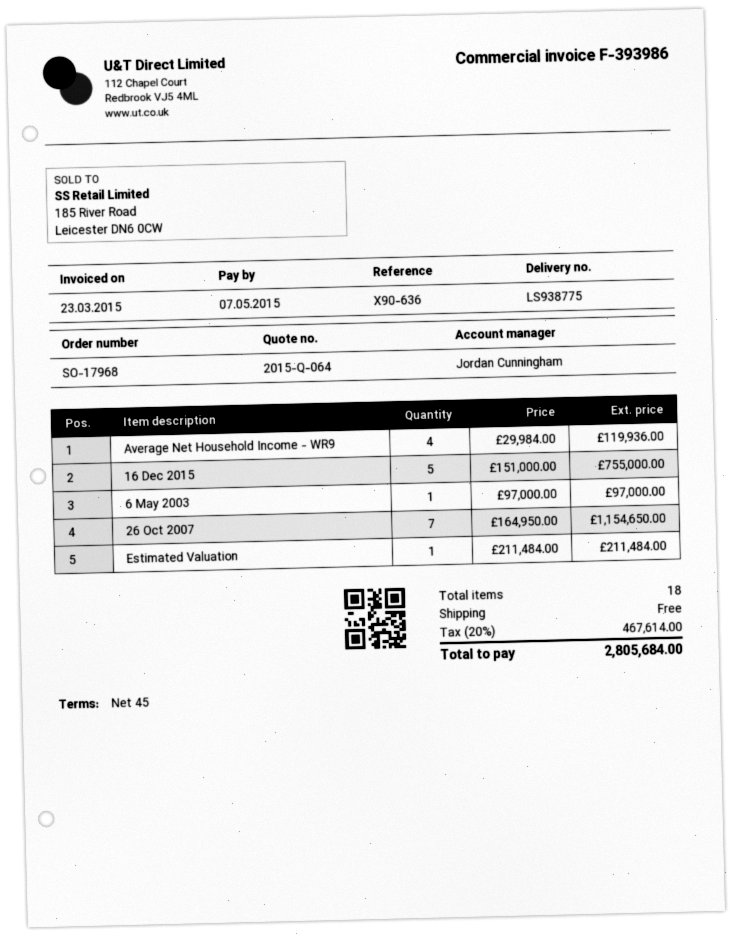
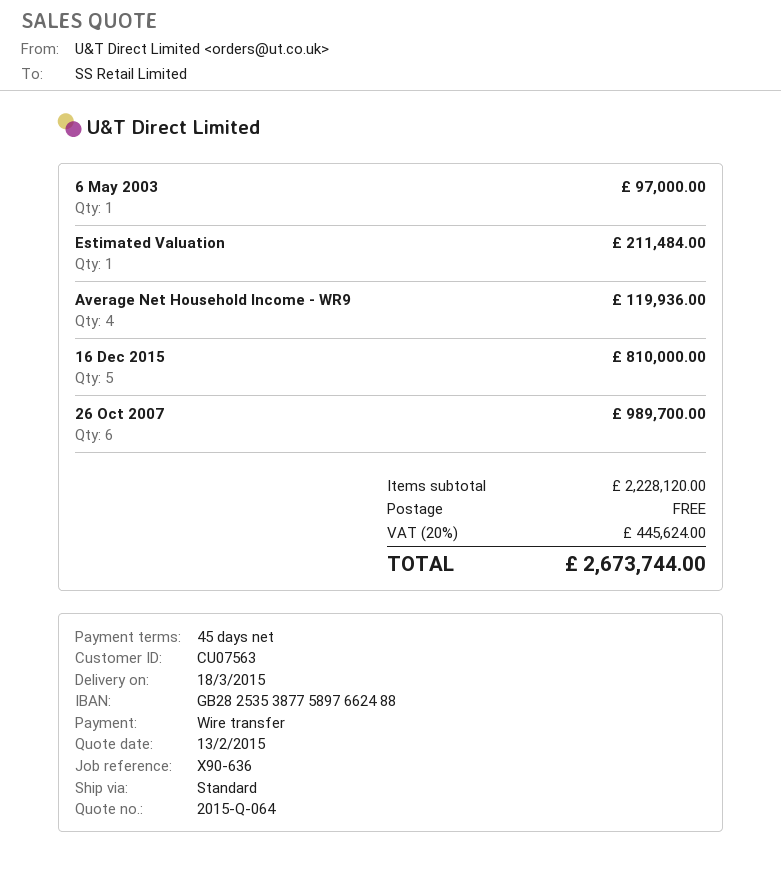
16 Dec 2015: 5 for 755000.00 -> 5 for 810000.00
26 Oct 2007: 7 for 1154650.00 -> 6 for 989700.00
tax: 20% = 467614.00 -> 20% = 445624.00
total: 2805684.00 -> 2673744.00

